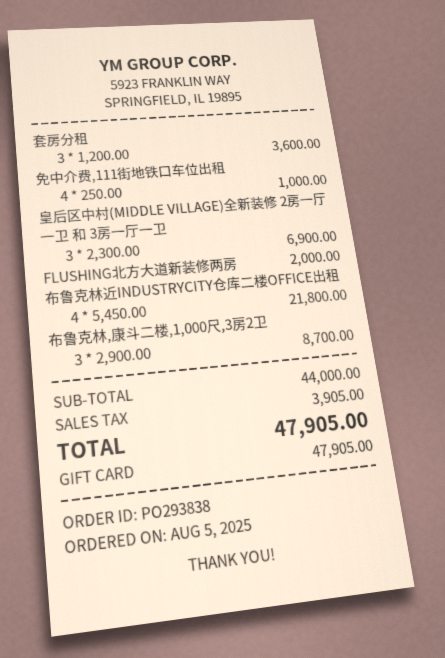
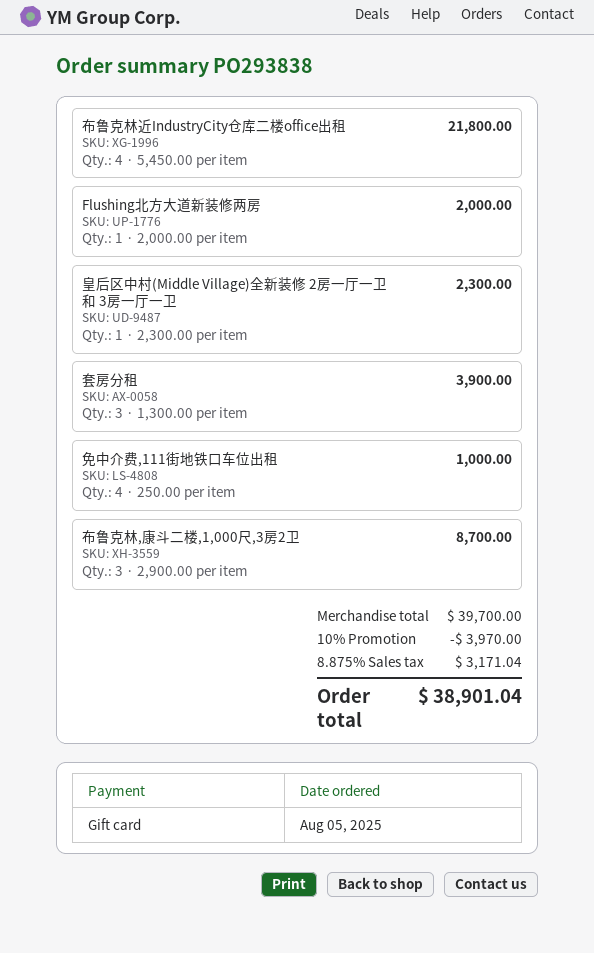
套房分租: 3 x 1200.00 = 3600.00 -> 3 x 1300.00 = 3900.00
皇后区中村(MIDDLE VILLAGE)全新装修 2房一厅一卫 和 3房一厅一卫: 3 x 2300.00 = 6900.00 -> 1 x 2300.00 = 2300.00
subtotal: 44000.00 -> 39700.00
discount: none -> 10% = 3970.00
tax: 3905.00 -> 3171.04
total: 47905.00 -> 38901.04

